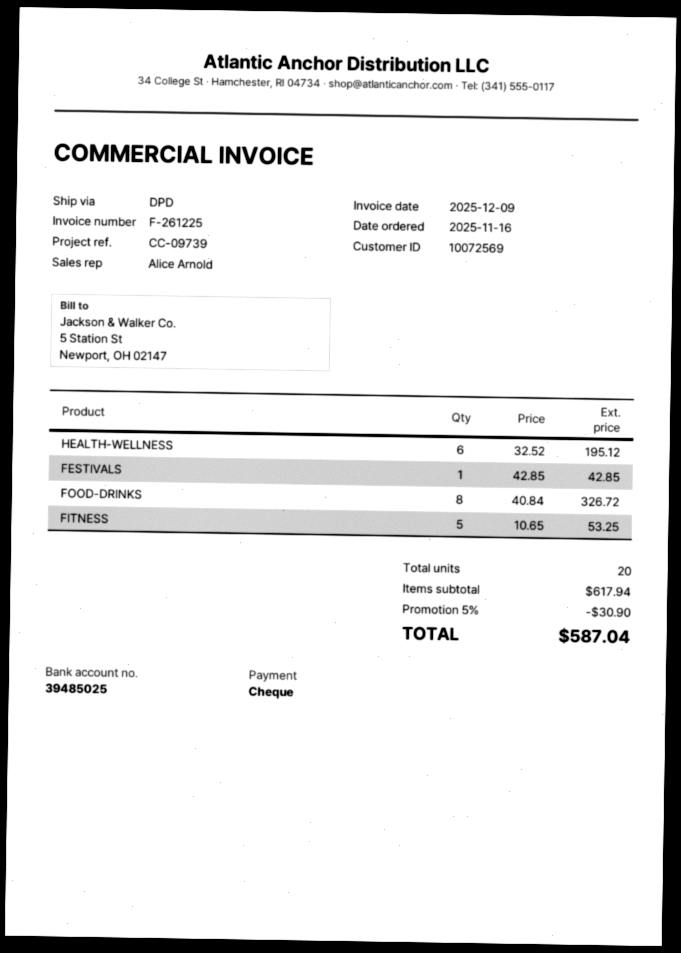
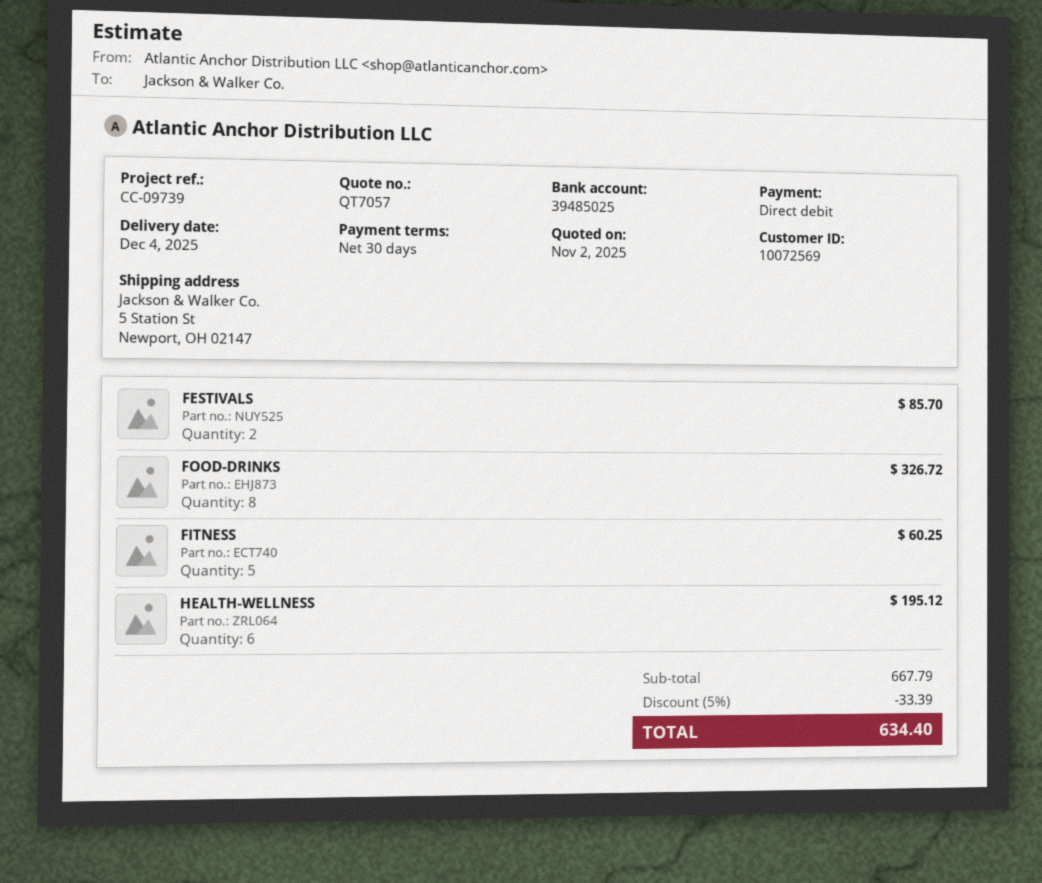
payment method: cheque -> direct debit
FESTIVALS: 1 for 42.85 -> 2 for 85.70
FITNESS: 5 for 53.25 -> 5 for 60.25
subtotal: 617.94 -> 667.79
discount: 5% = 30.90 -> 5% = 33.39
total: 587.04 -> 634.40

